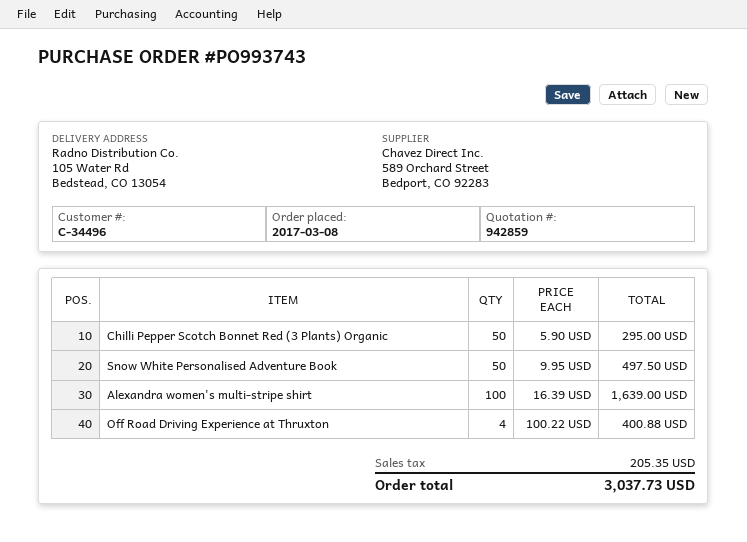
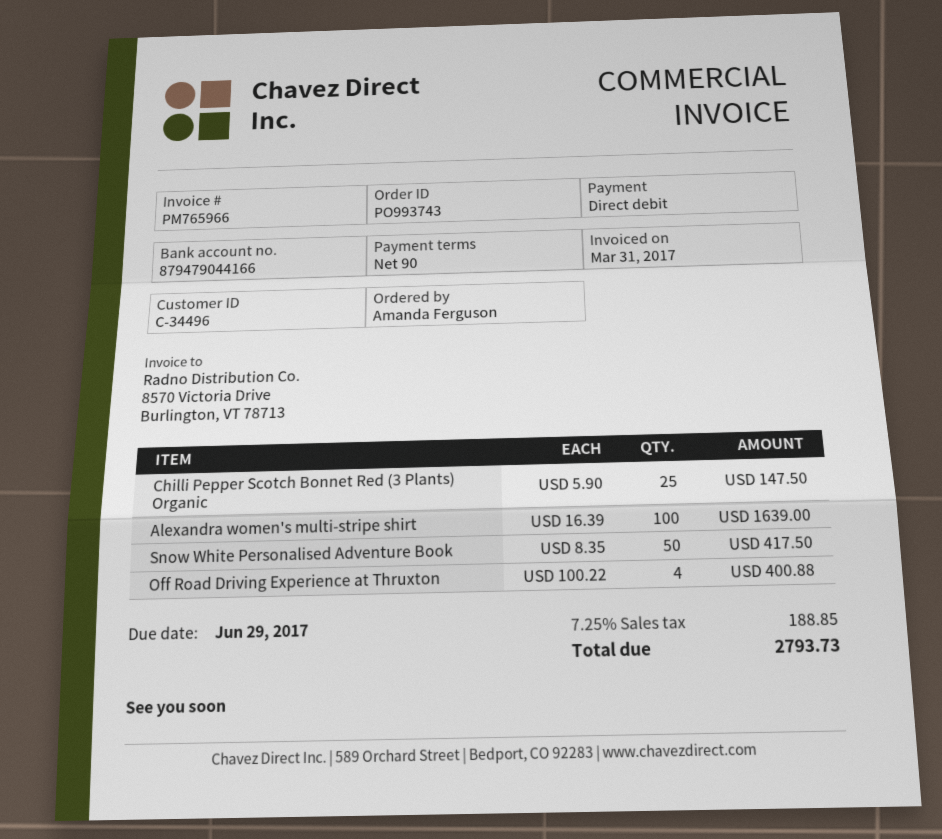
Chilli Pepper Scotch Bonnet Red (3 Plants) Organic: 50 x 5.90 = 295.00 -> 25 x 5.90 = 147.50
Snow White Personalised Adventure Book: 50 x 9.95 = 497.50 -> 50 x 8.35 = 417.50
tax: 205.35 -> 188.85
total: 3037.73 -> 2793.73

